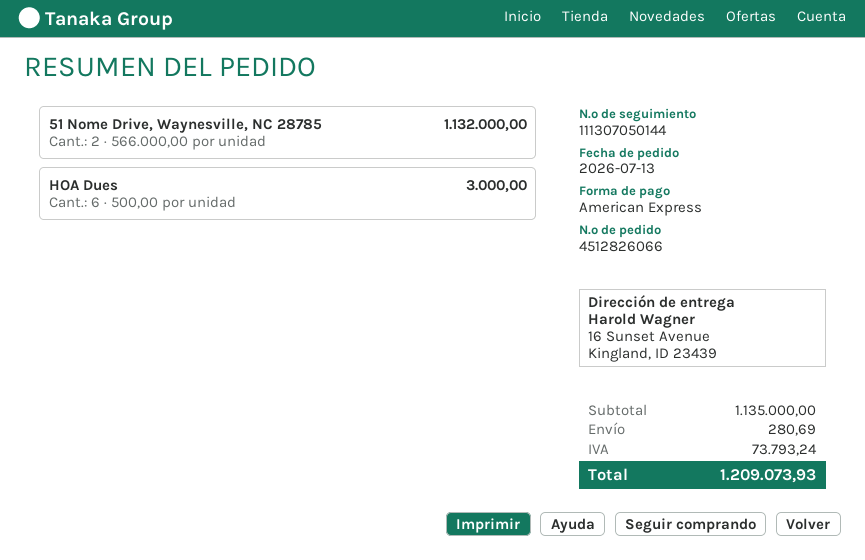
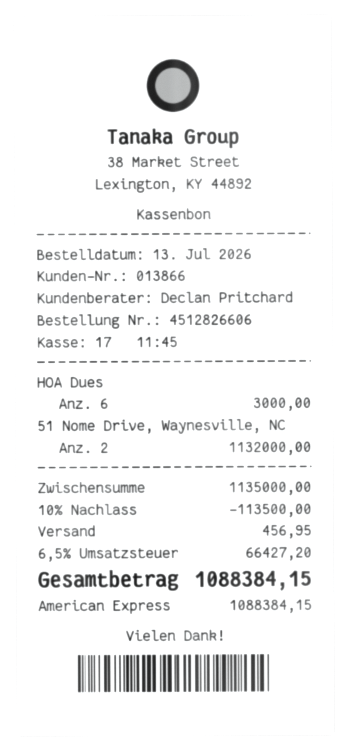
order number: 4512826066 -> 4512826606
discount: none -> 10% = 113500.00
shipping: 280.69 -> 456.95
tax: 73793.24 -> 66427.20
total: 1209073.93 -> 1088384.15

